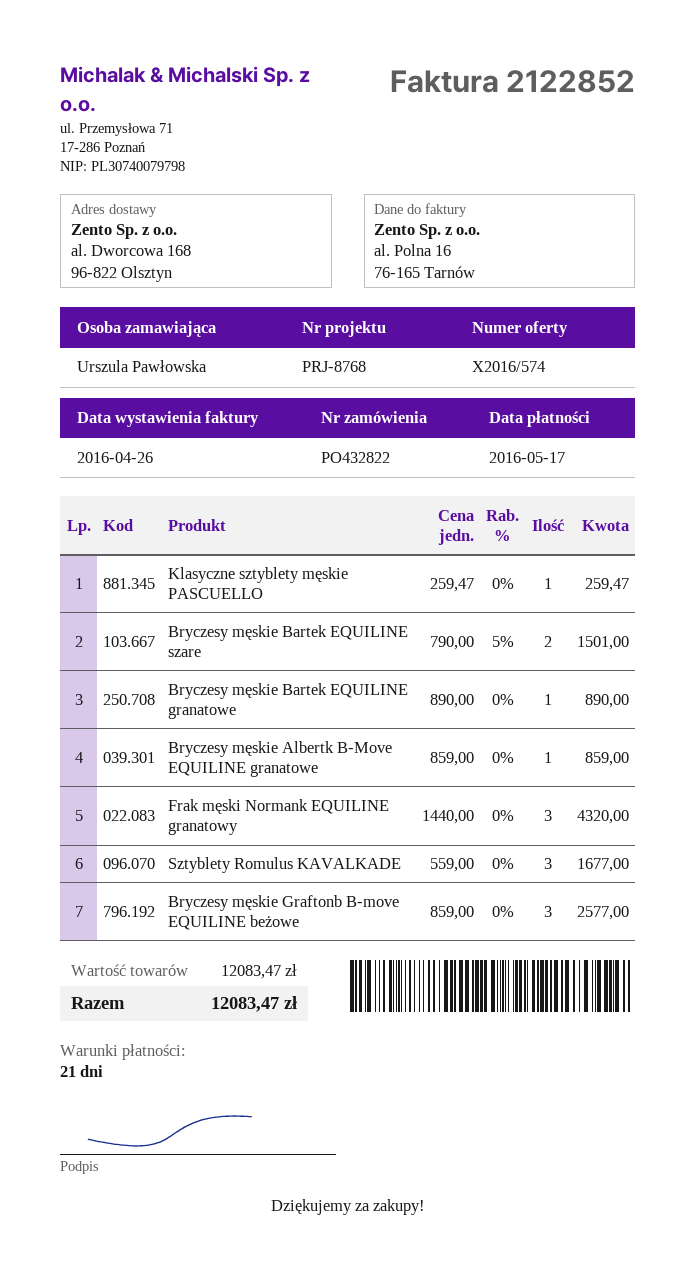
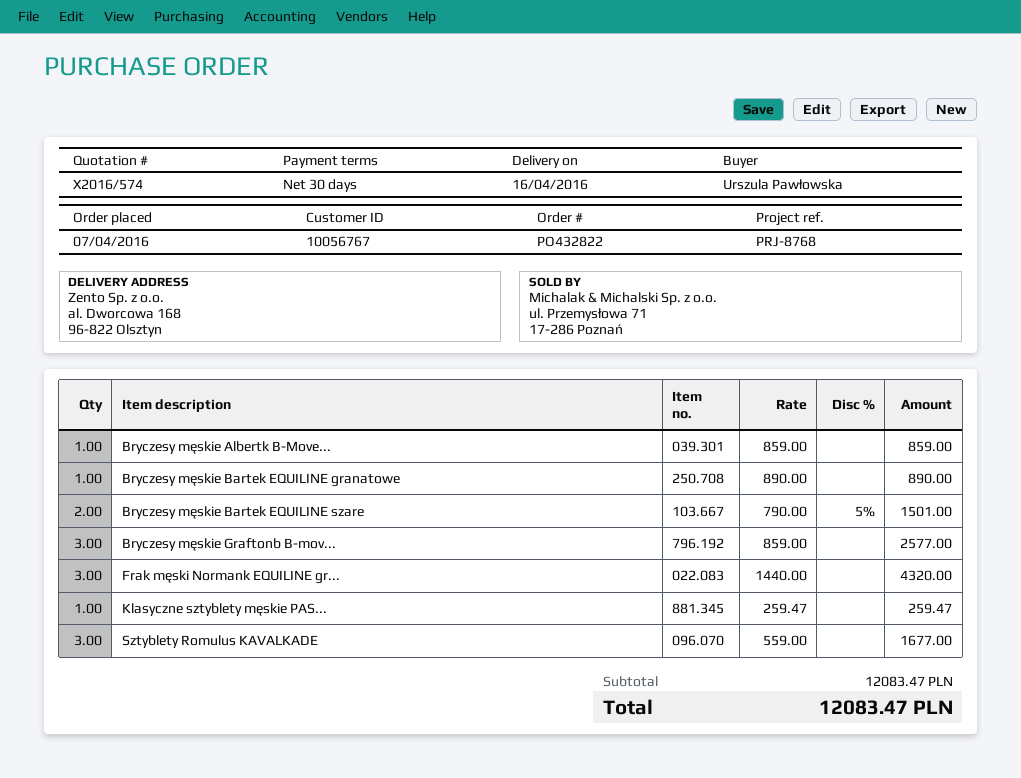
payment terms: 21 days -> 30 days

